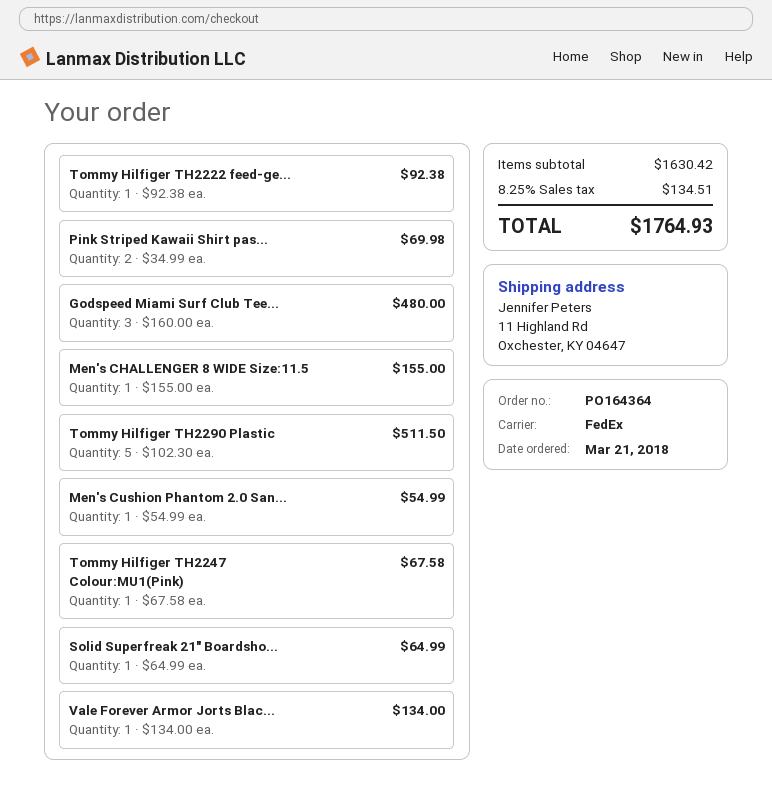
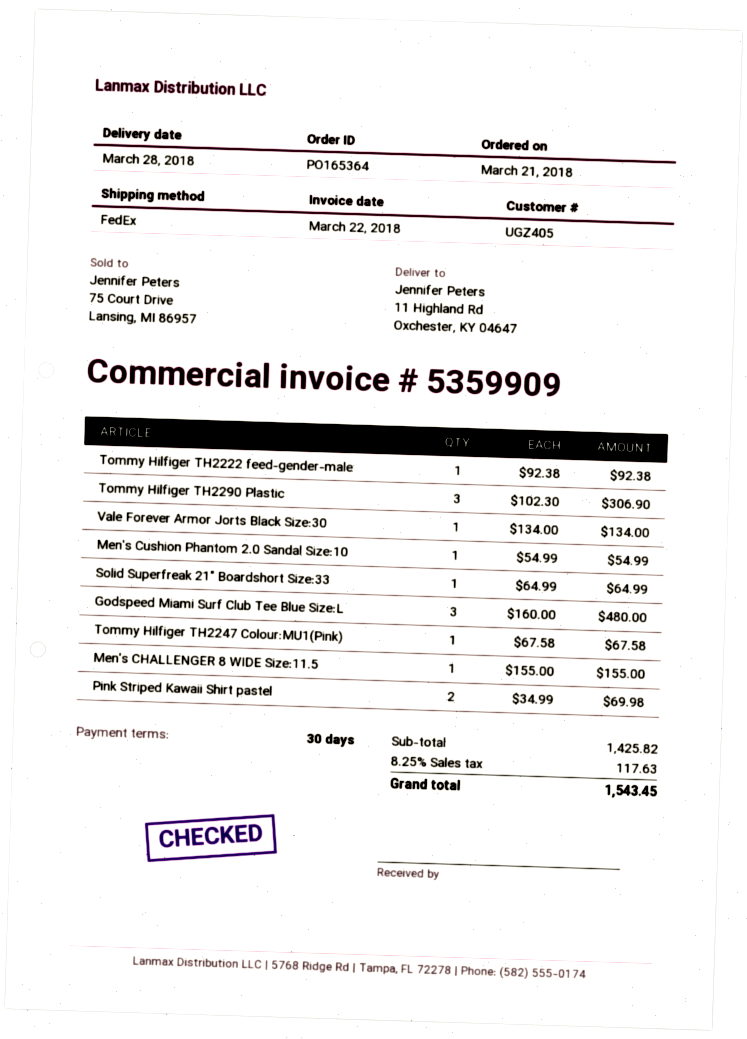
order number: PO164364 -> PO165364
Tommy Hilfiger TH2290 Plastic: 5 x 102.30 = 511.50 -> 3 x 102.30 = 306.90
subtotal: 1630.42 -> 1425.82
tax: 8.25% = 134.51 -> 8.25% = 117.63
total: 1764.93 -> 1543.45

